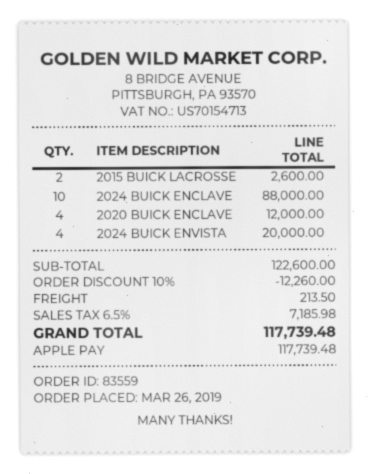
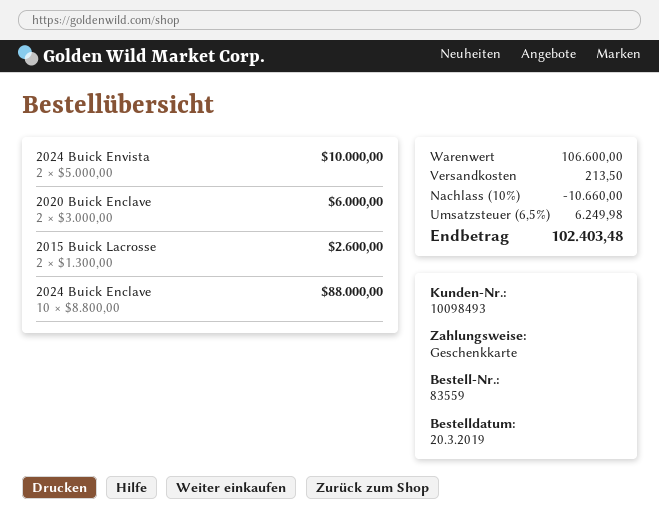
order date: 2019-03-26 -> 2019-03-20
payment method: Apple Pay -> gift card
2020 BUICK ENCLAVE: 4 for 12000.00 -> 2 for 6000.00
2024 BUICK ENVISTA: 4 for 20000.00 -> 2 for 10000.00
subtotal: 122600.00 -> 106600.00
discount: 10% = 12260.00 -> 10% = 10660.00
tax: 6.5% = 7185.98 -> 6.5% = 6249.98
total: 117739.48 -> 102403.48

